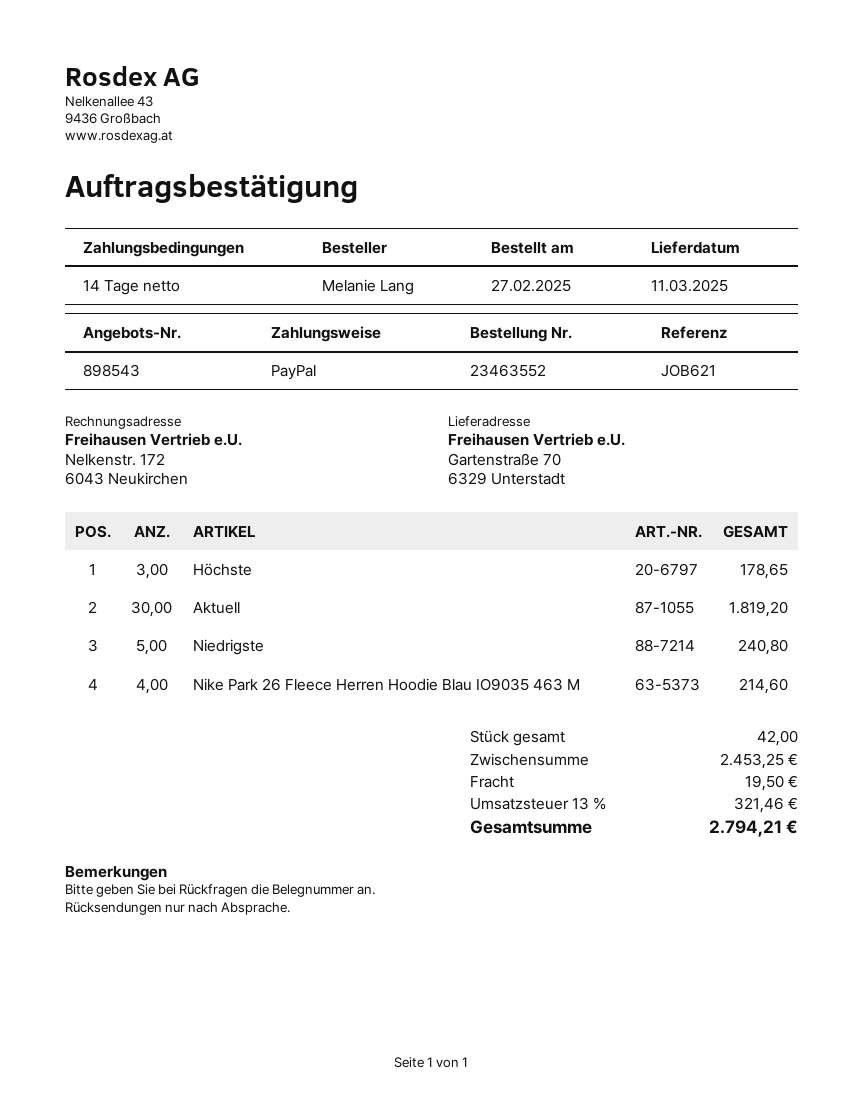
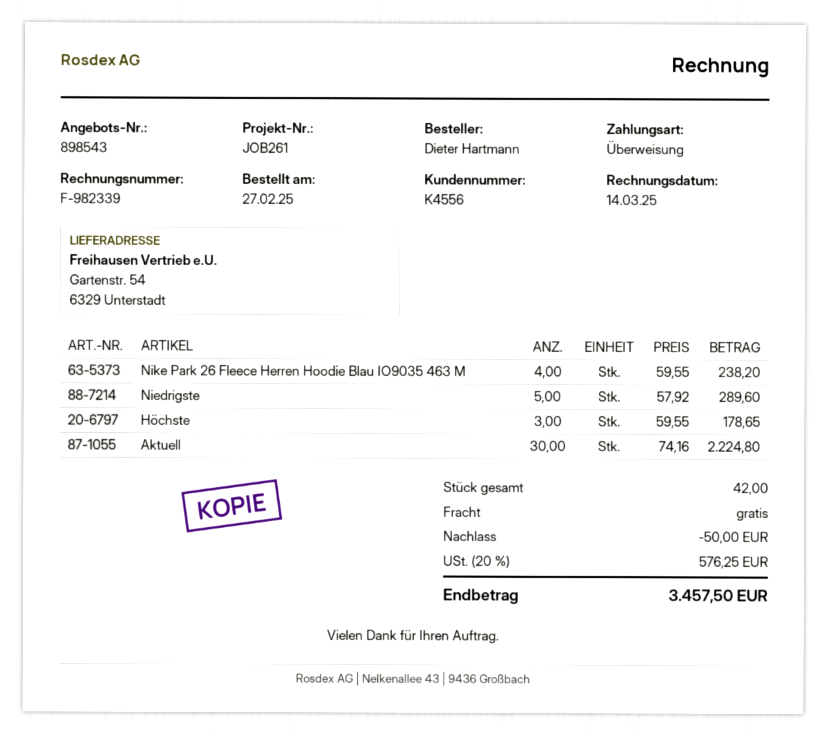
reference: JOB621 -> JOB261
ordered by: Melanie Lang -> Dieter Hartmann
payment method: PayPal -> bank transfer
ship to: Gartenstraße 70, 6329 Unterstadt -> Gartenstr. 54, 6329 Unterstadt
Aktuell: 30 for 1819.20 -> 30 for 2224.80
Niedrigste: 5 for 240.80 -> 5 for 289.60
Nike Park 26 Fleece Herren Hoodie Blau IO9035 463 M: 4 for 214.60 -> 4 for 238.20
discount: none -> 50.00
shipping: 19.50 -> 0.00
tax: 13% = 321.46 -> 20% = 576.25
total: 2794.21 -> 3457.50

